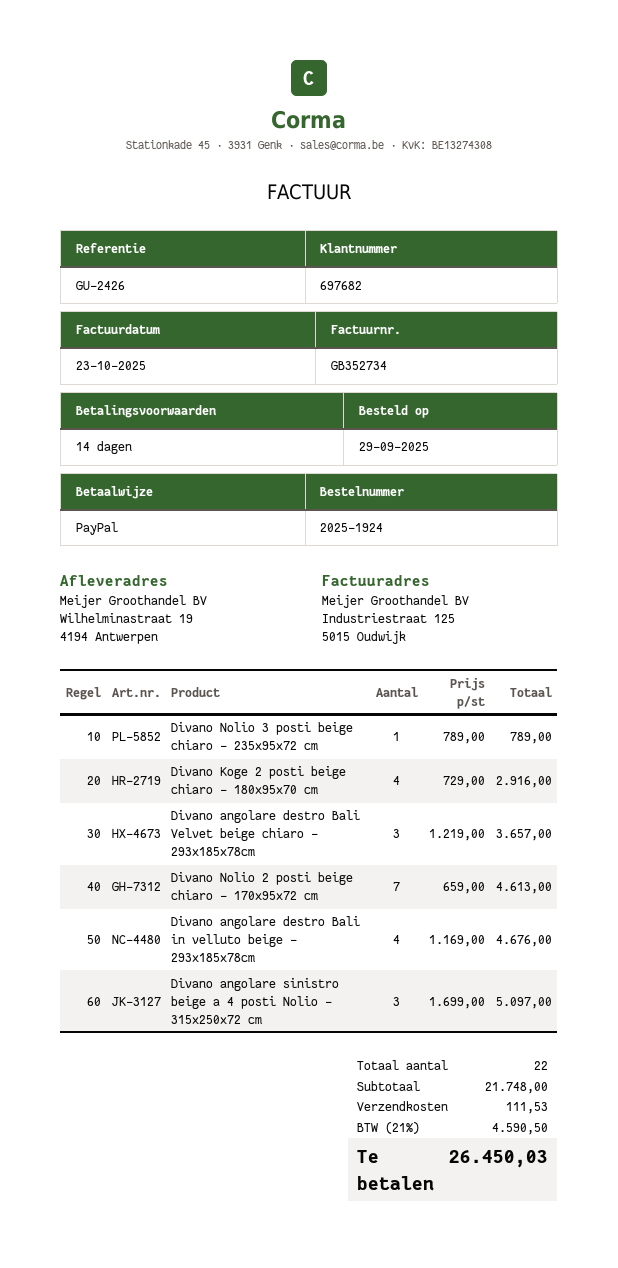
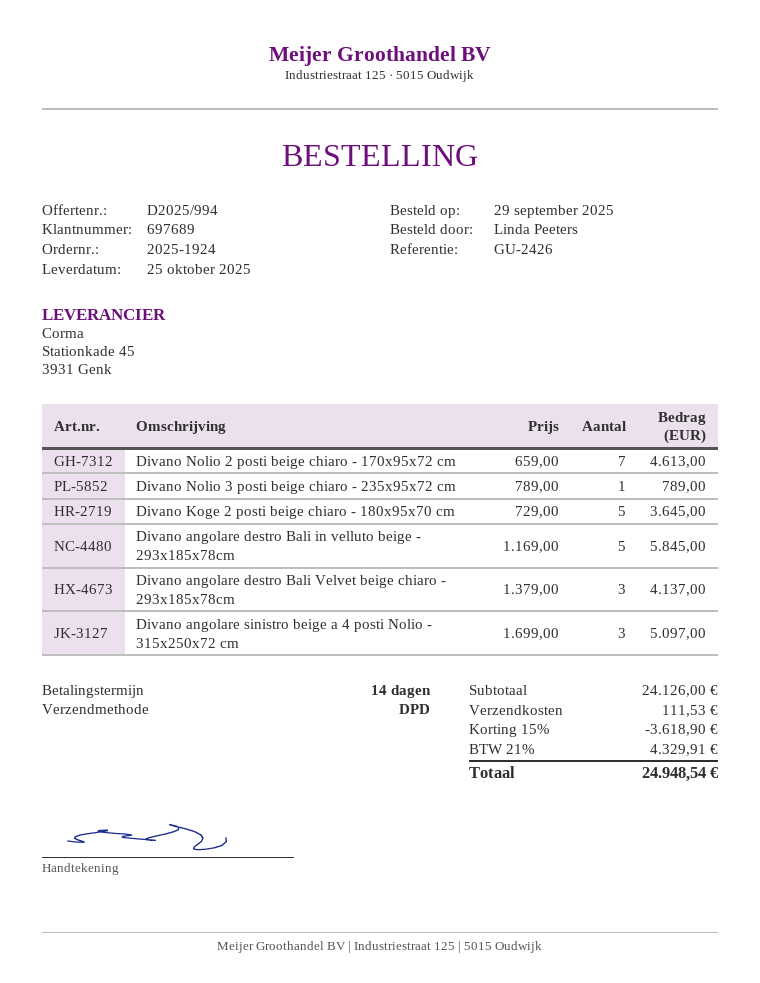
customer number: 697682 -> 697689
Divano Koge 2 posti beige chiaro - 180x95x70 cm: 4 x 729.00 = 2916.00 -> 5 x 729.00 = 3645.00
Divano angolare destro Bali Velvet beige chiaro - 293x185x78cm: 3 x 1219.00 = 3657.00 -> 3 x 1379.00 = 4137.00
Divano angolare destro Bali in velluto beige - 293x185x78cm: 4 x 1169.00 = 4676.00 -> 5 x 1169.00 = 5845.00
subtotal: 21748.00 -> 24126.00
discount: none -> 15% = 3618.90
tax: 21% = 4590.50 -> 21% = 4329.91
total: 26450.03 -> 24948.54

